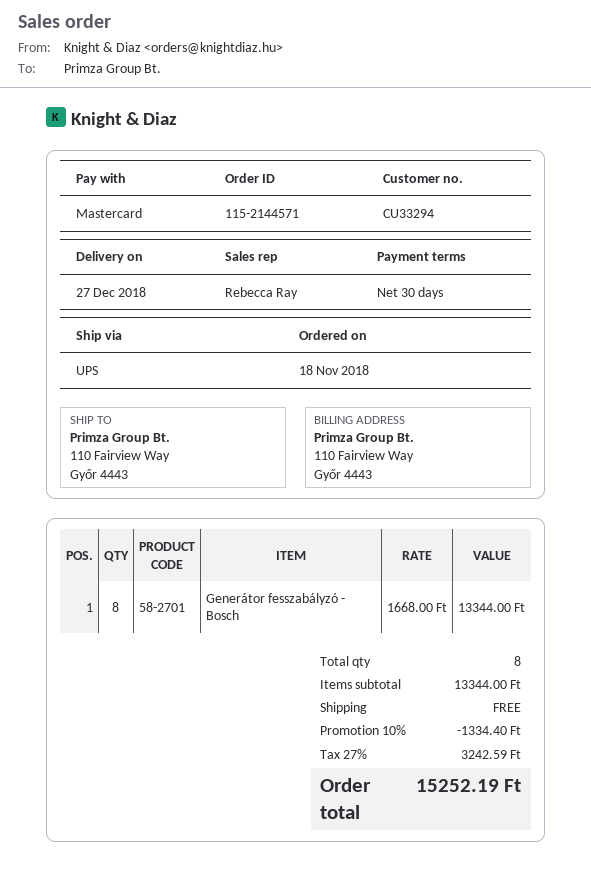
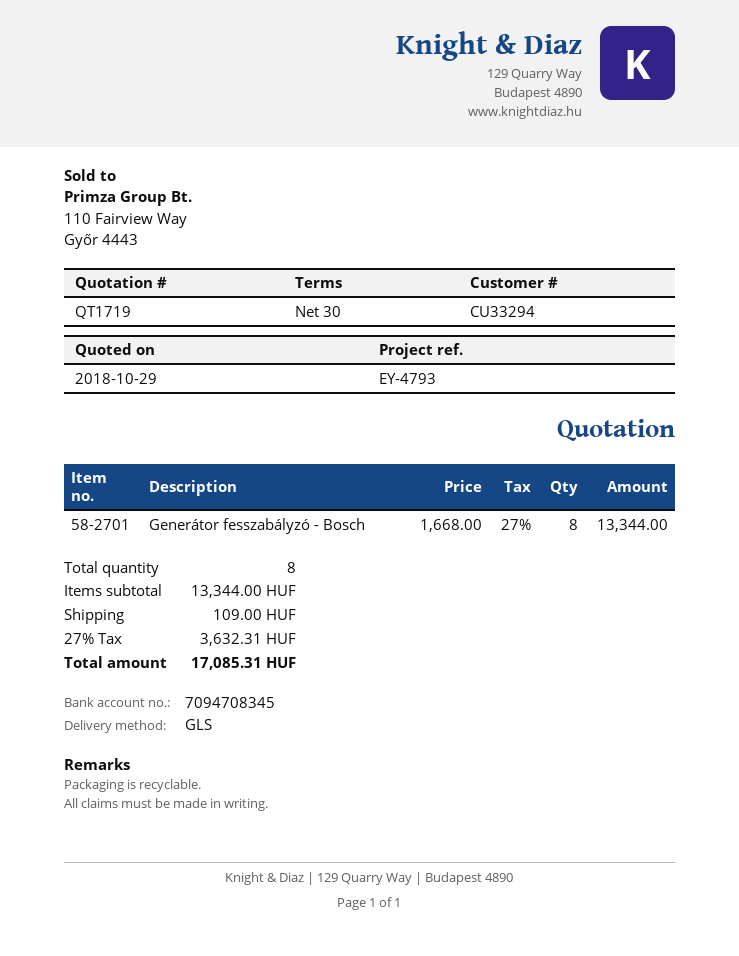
shipping method: UPS -> GLS
discount: 10% = 1334.40 -> none
shipping: 0.00 -> 109.00
tax: 27% = 3242.59 -> 27% = 3632.31
total: 15252.19 -> 17085.31

